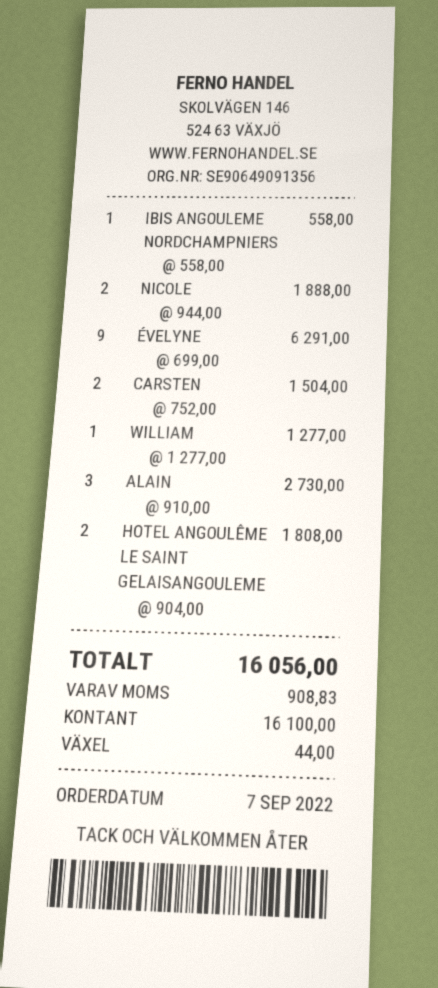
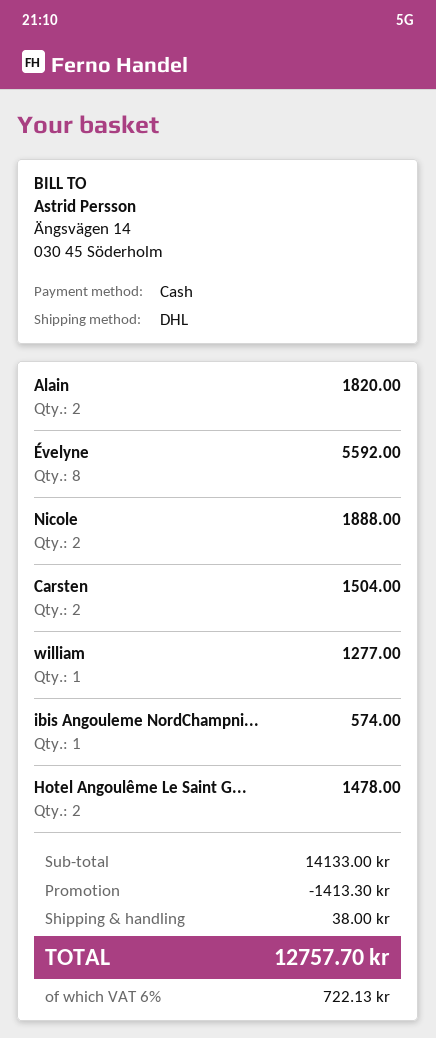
IBIS ANGOULEME NORDCHAMPNIERS: 1 for 558.00 -> 1 for 574.00
ÉVELYNE: 9 for 6291.00 -> 8 for 5592.00
ALAIN: 3 for 2730.00 -> 2 for 1820.00
HOTEL ANGOULÊME LE SAINT GELAISANGOULEME: 2 for 1808.00 -> 2 for 1478.00
discount: none -> 1413.30
shipping: none -> 38.00
tax: 908.83 -> 722.13
total: 16056.00 -> 12757.70

